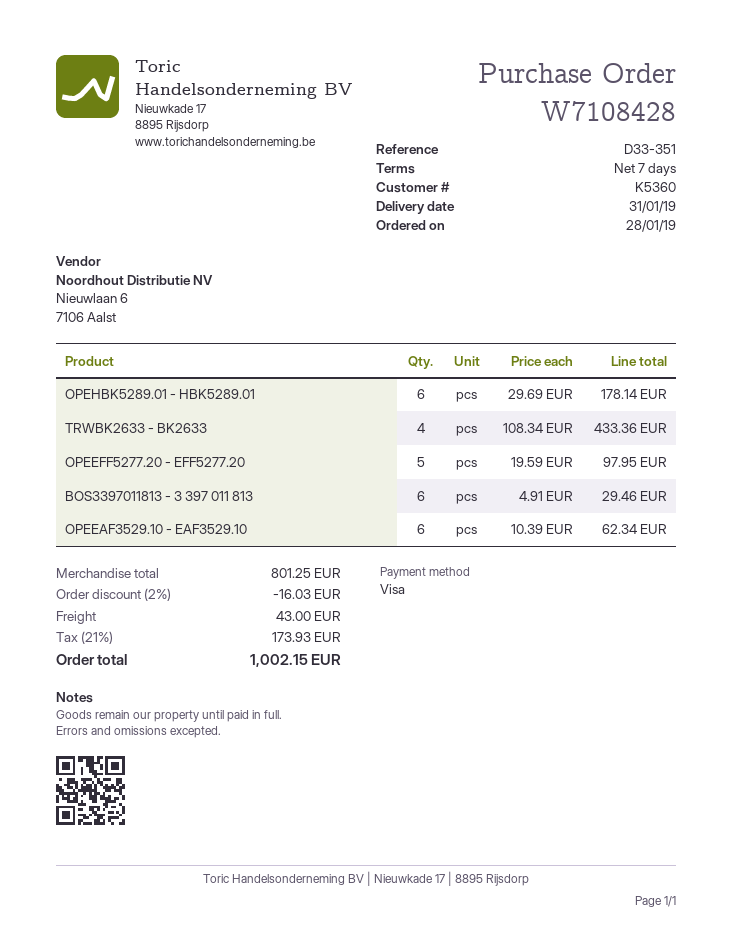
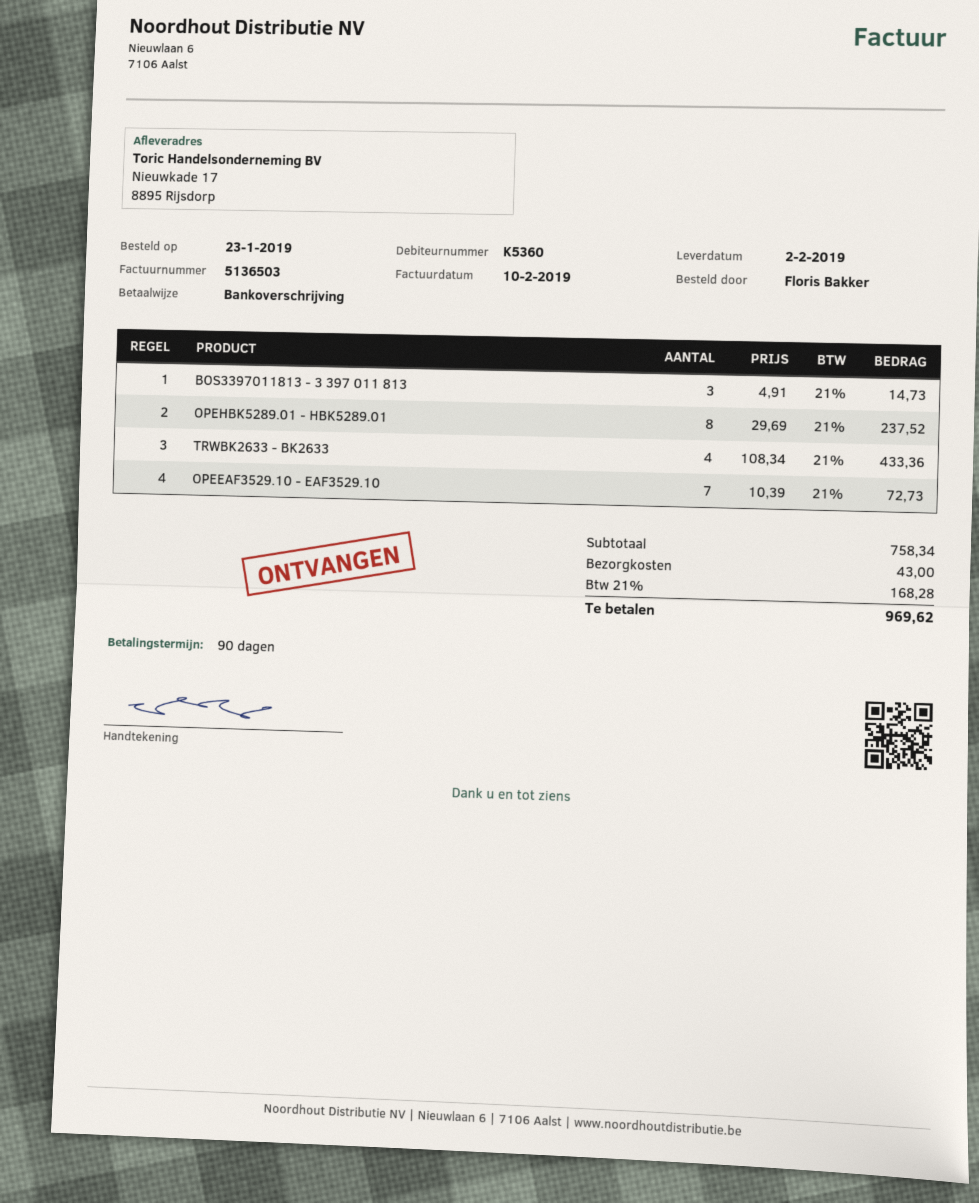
order date: 2019-01-28 -> 2019-01-23
delivery date: 2019-01-31 -> 2019-02-02
payment terms: 7 days -> 90 days
payment method: Visa -> bank transfer
OPEHBK5289.01 - HBK5289.01: 6 x 29.69 = 178.14 -> 8 x 29.69 = 237.52
OPEEFF5277.20 - EFF5277.20: 5 x 19.59 = 97.95 -> none
BOS3397011813 - 3 397 011 813: 6 x 4.91 = 29.46 -> 3 x 4.91 = 14.73
OPEEAF3529.10 - EAF3529.10: 6 x 10.39 = 62.34 -> 7 x 10.39 = 72.73
subtotal: 801.25 -> 758.34
discount: 2% = 16.03 -> none
tax: 21% = 173.93 -> 21% = 168.28
total: 1002.15 -> 969.62

